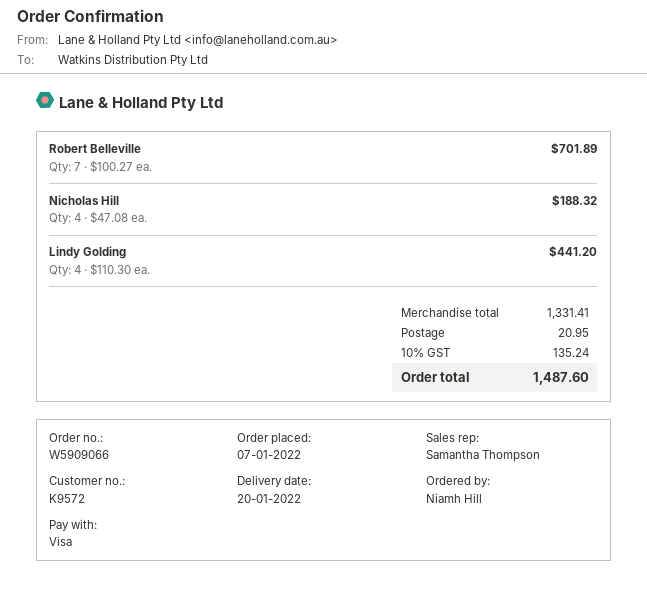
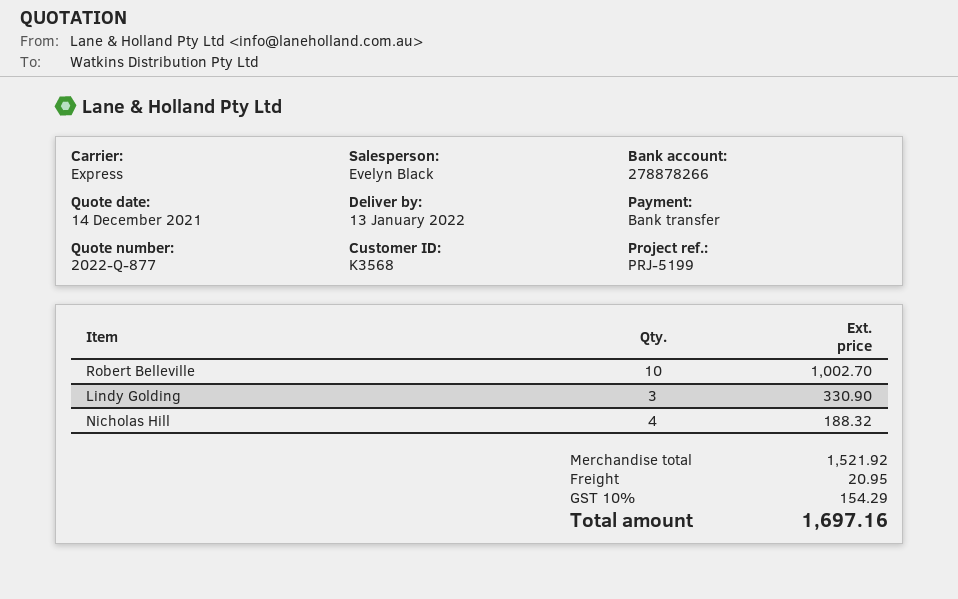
delivery date: 2022-01-20 -> 2022-01-13
customer number: K9572 -> K3568
sales rep: Samantha Thompson -> Evelyn Black
payment method: Visa -> bank transfer
Robert Belleville: 7 for 701.89 -> 10 for 1002.70
Lindy Golding: 4 for 441.20 -> 3 for 330.90
subtotal: 1331.41 -> 1521.92
tax: 10% = 135.24 -> 10% = 154.29
total: 1487.60 -> 1697.16

